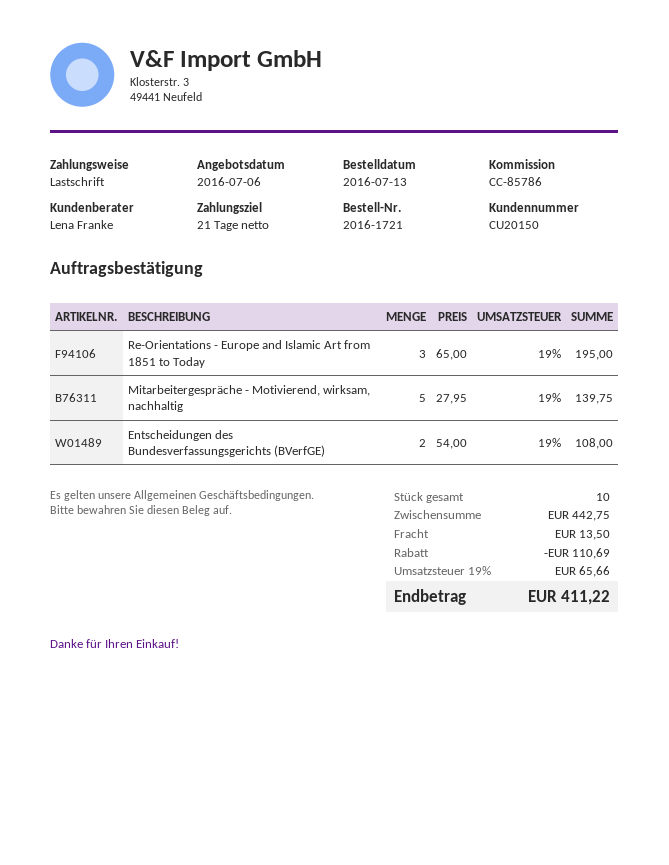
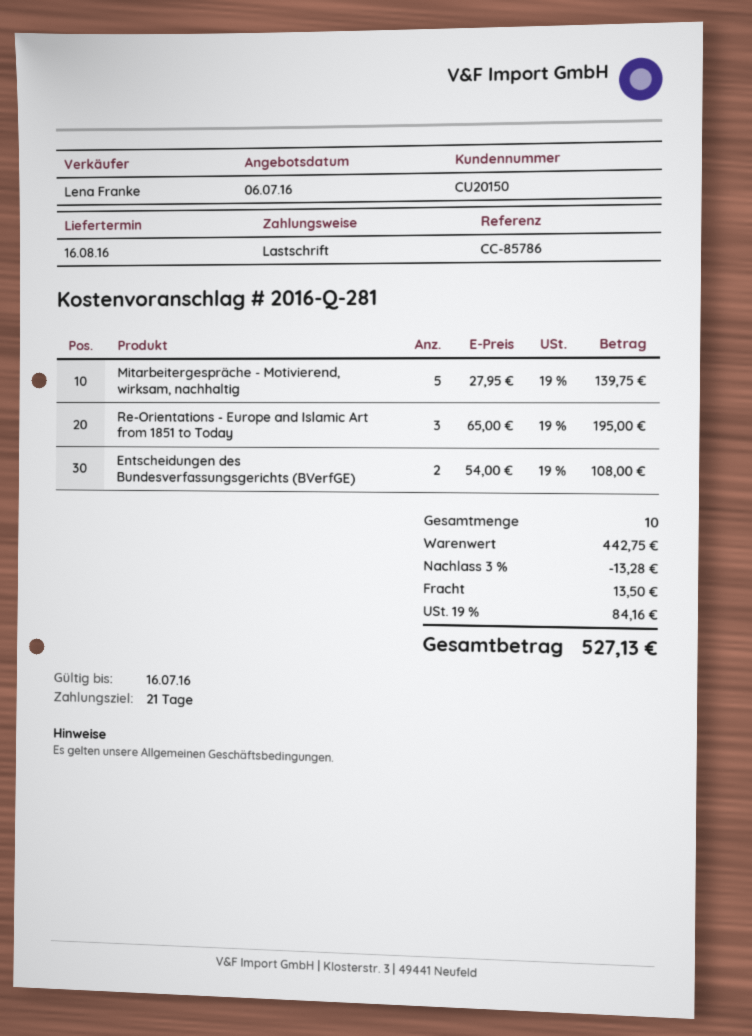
discount: 110.69 -> 13.28
tax: 19% = 65.66 -> 19% = 84.16
total: 411.22 -> 527.13

